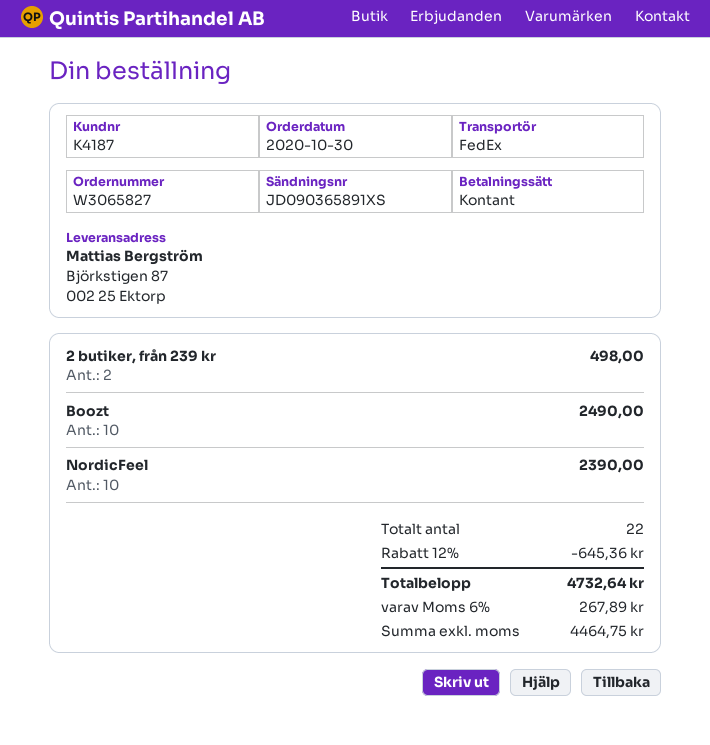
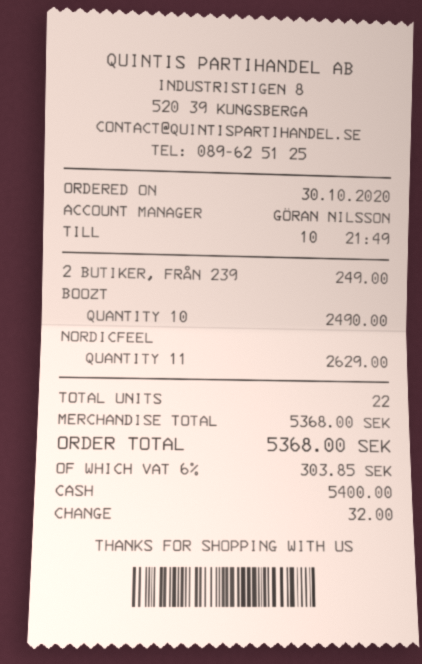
2 butiker, från 239 kr: 2 for 498.00 -> 1 for 249.00
NordicFeel: 10 for 2390.00 -> 11 for 2629.00
discount: 12% = 645.36 -> none
tax: 6% = 267.89 -> 6% = 303.85
total: 4732.64 -> 5368.00

